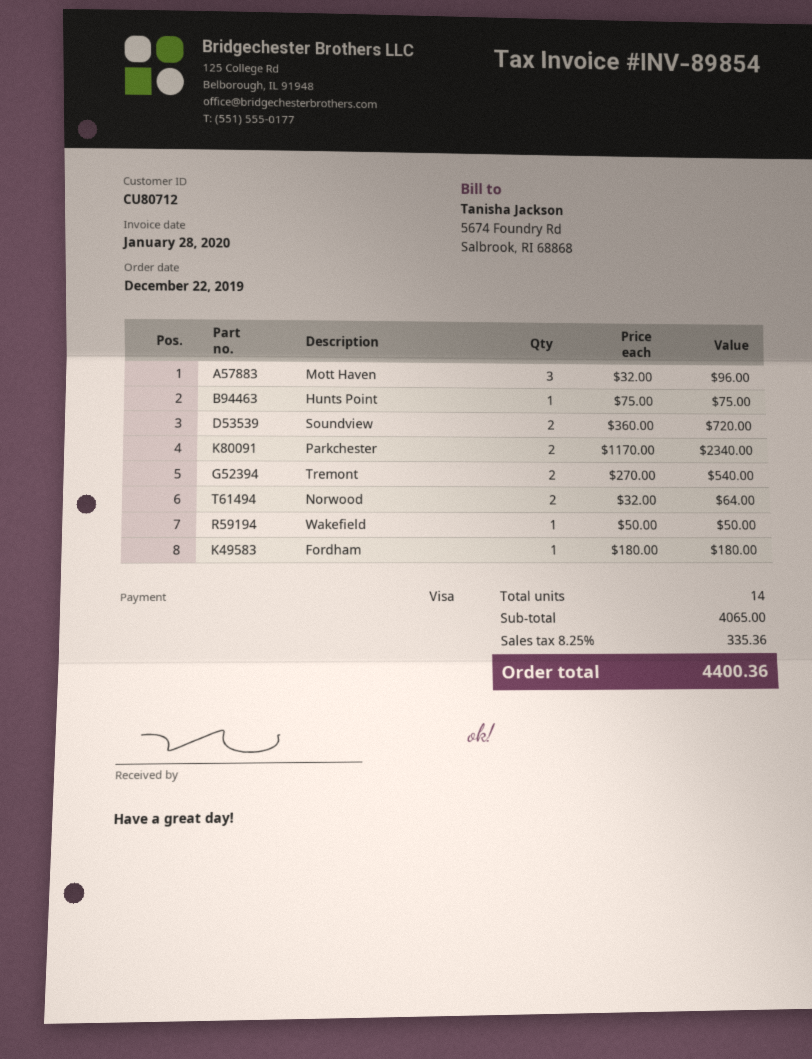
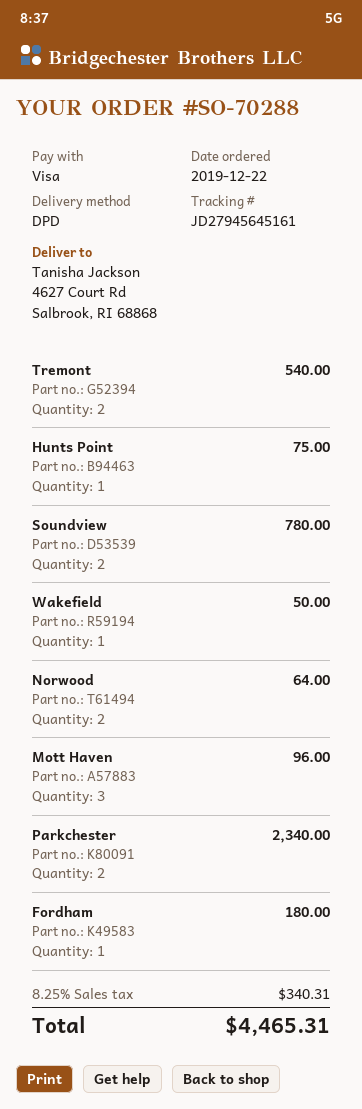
Soundview: 2 for 720.00 -> 2 for 780.00
tax: 8.25% = 335.36 -> 8.25% = 340.31
total: 4400.36 -> 4465.31

